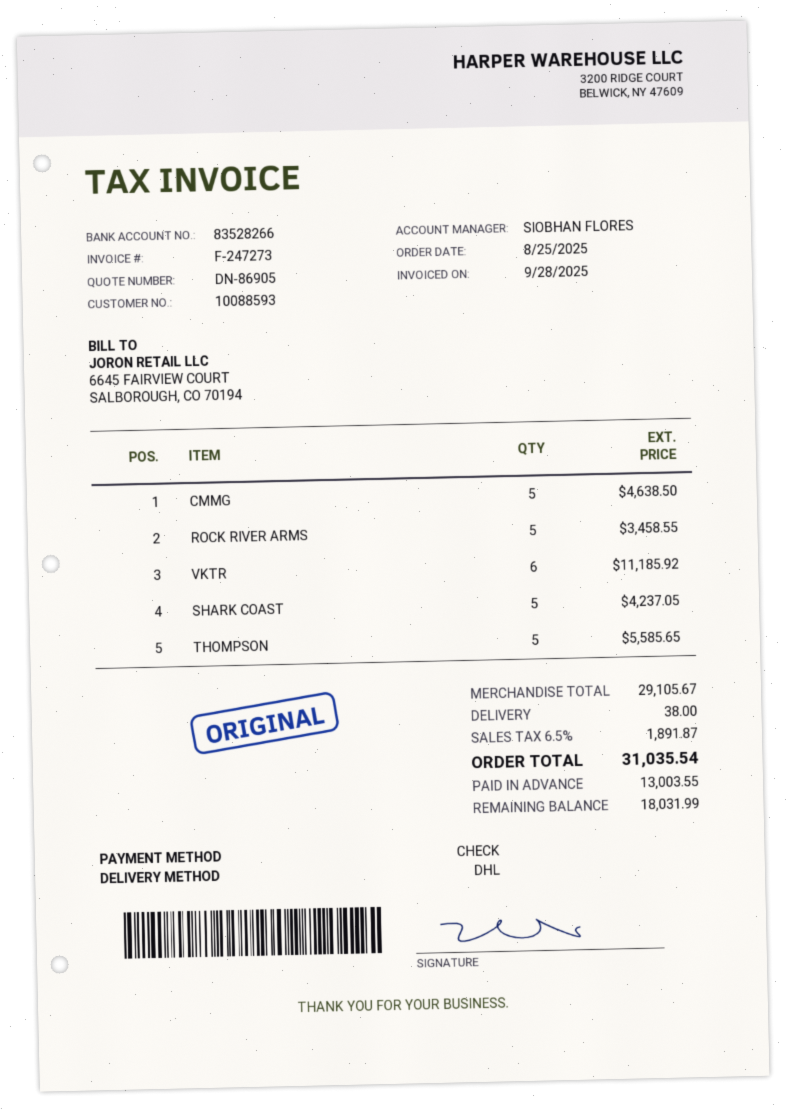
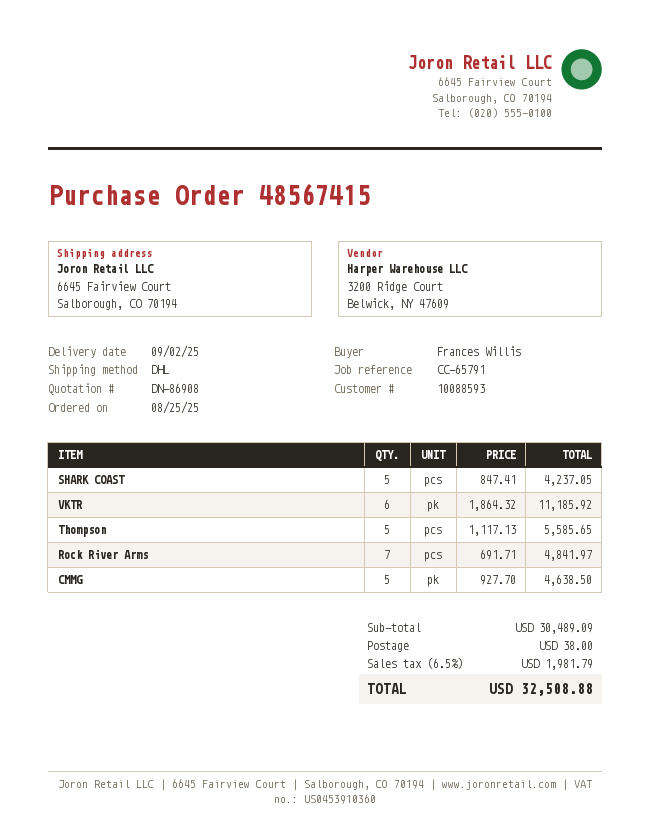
quote number: DN-86905 -> DN-86908
ROCK RIVER ARMS: 5 for 3458.55 -> 7 for 4841.97
subtotal: 29105.67 -> 30489.09
tax: 6.5% = 1891.87 -> 6.5% = 1981.79
total: 31035.54 -> 32508.88

